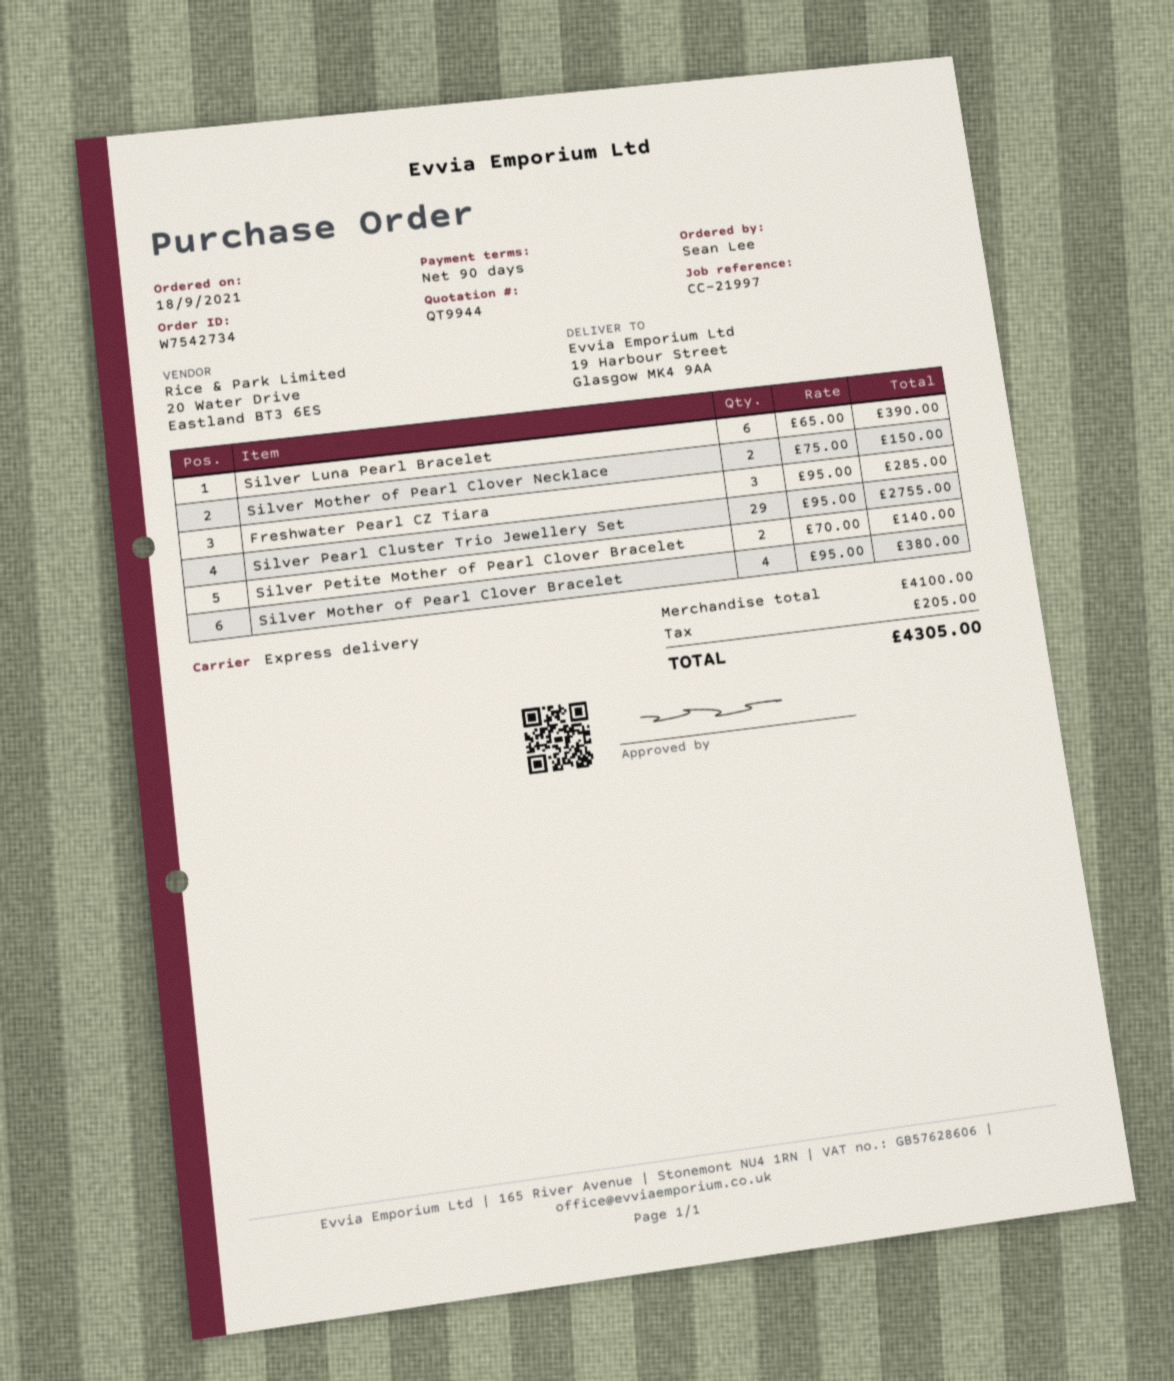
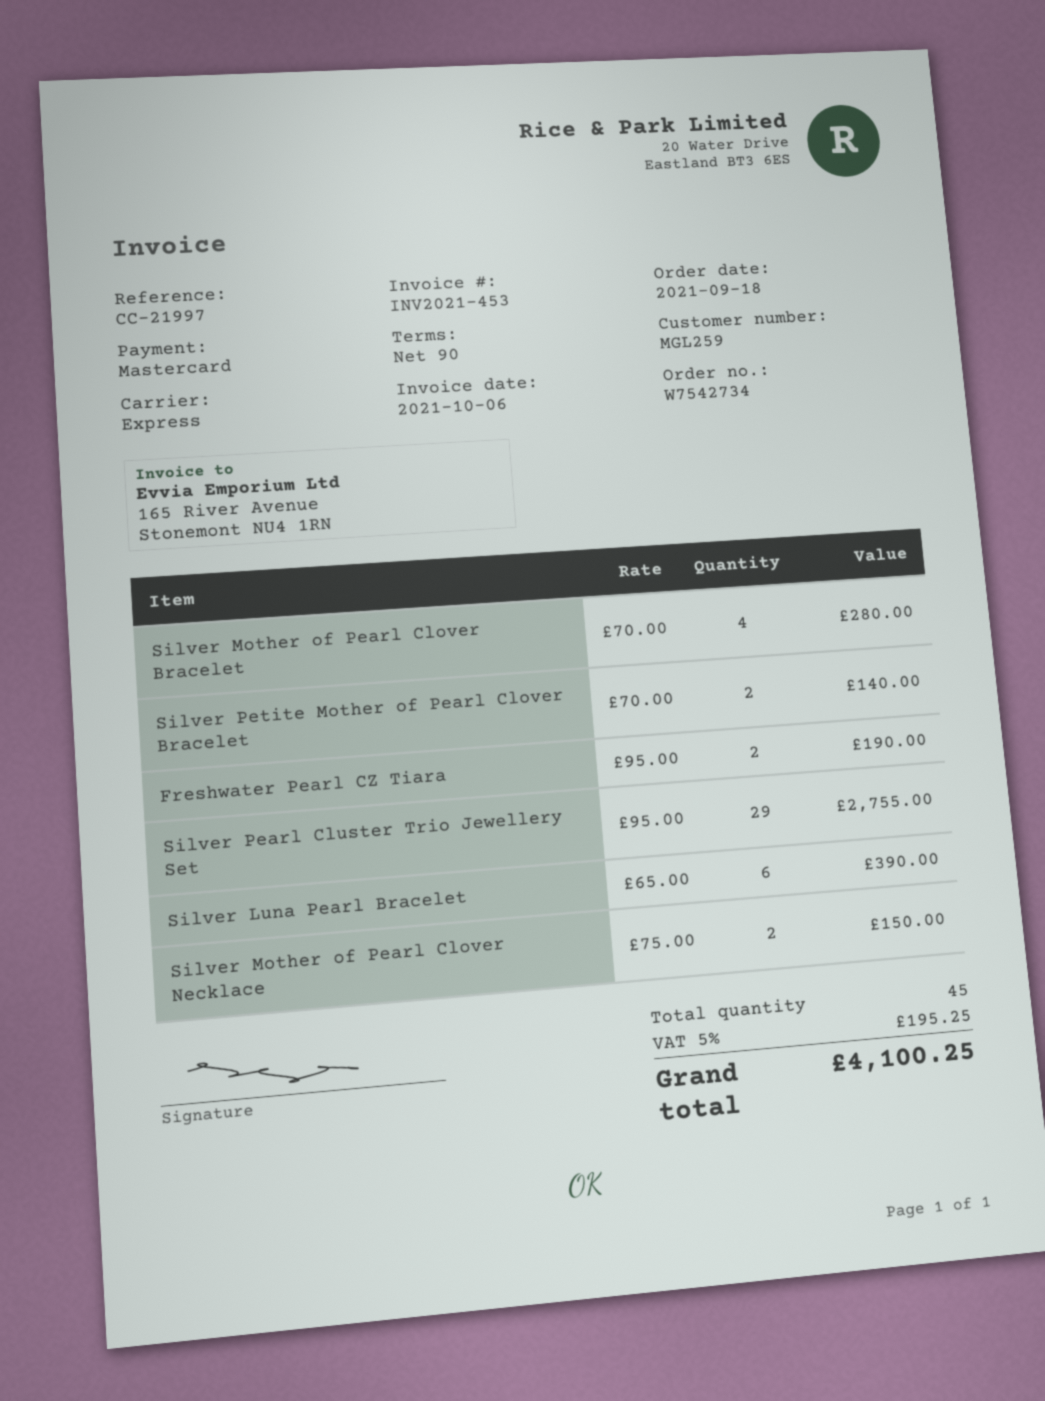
Freshwater Pearl CZ Tiara: 3 x 95.00 = 285.00 -> 2 x 95.00 = 190.00
Silver Mother of Pearl Clover Bracelet: 4 x 95.00 = 380.00 -> 4 x 70.00 = 280.00
tax: 205.00 -> 195.25
total: 4305.00 -> 4100.25

